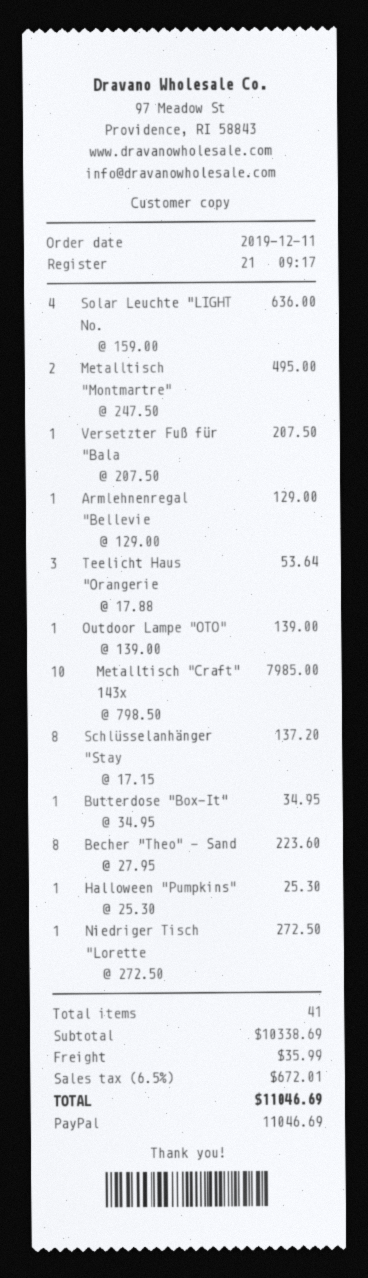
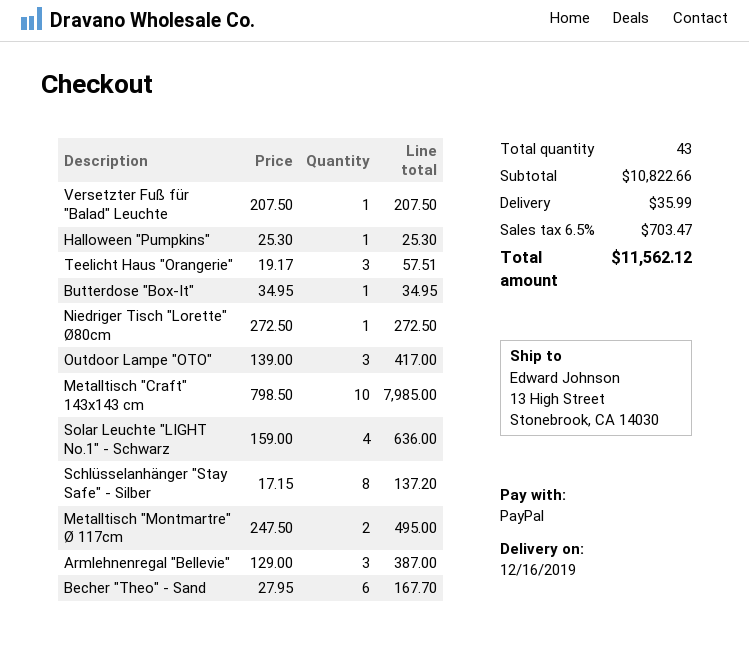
Armlehnenregal "Bellevie: 1 x 129.00 = 129.00 -> 3 x 129.00 = 387.00
Teelicht Haus "Orangerie: 3 x 17.88 = 53.64 -> 3 x 19.17 = 57.51
Outdoor Lampe "OTO": 1 x 139.00 = 139.00 -> 3 x 139.00 = 417.00
Becher "Theo" - Sand: 8 x 27.95 = 223.60 -> 6 x 27.95 = 167.70
total quantity: 41 -> 43
subtotal: 10338.69 -> 10822.66
tax: 6.5% = 672.01 -> 6.5% = 703.47
total: 11046.69 -> 11562.12

